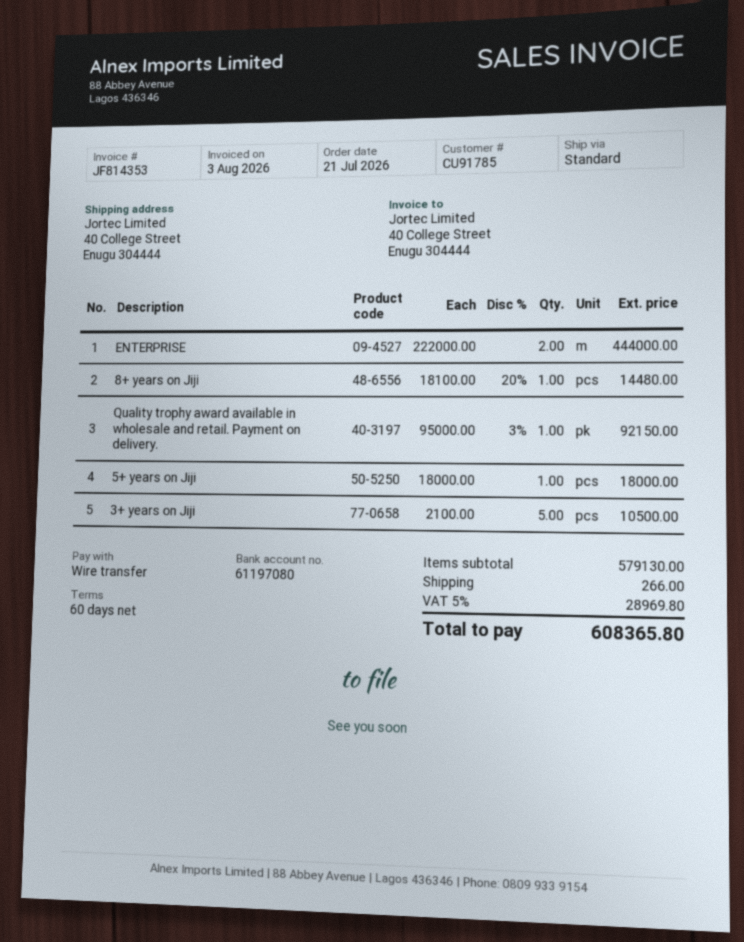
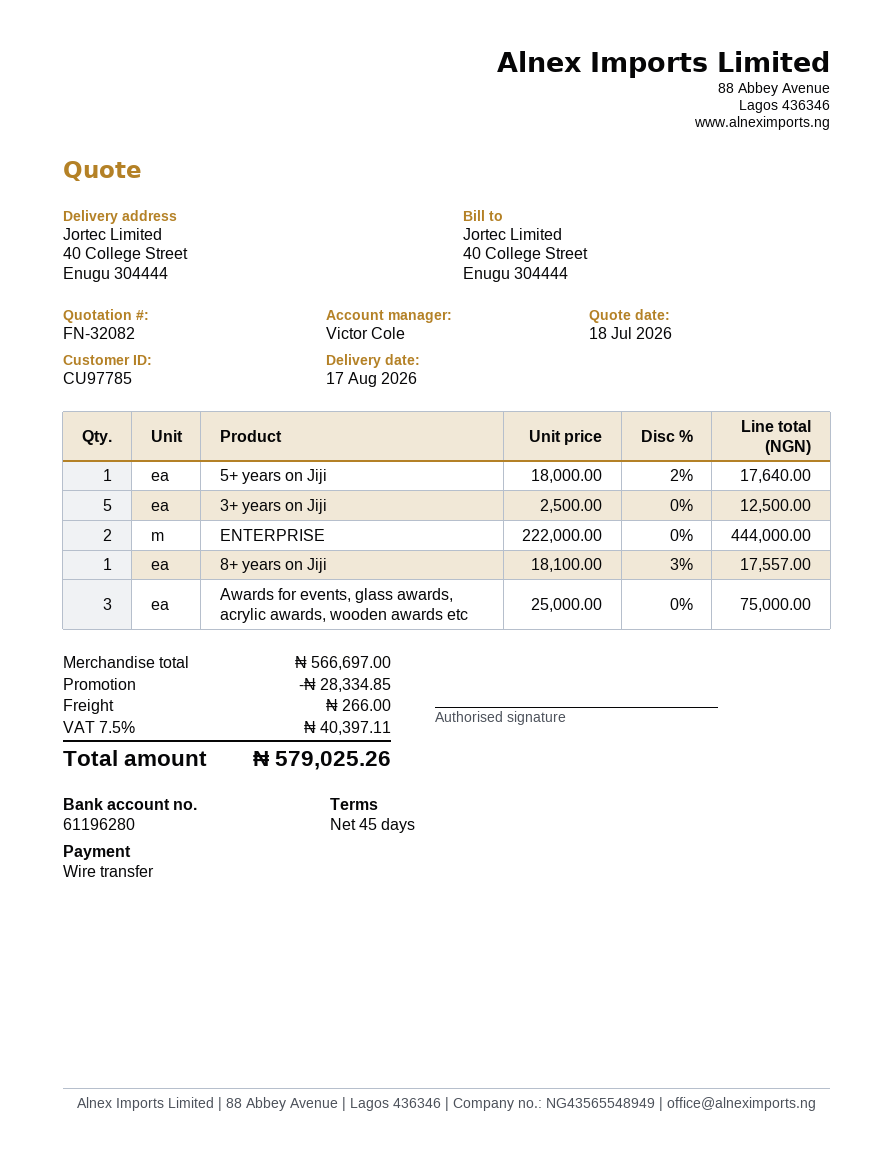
payment terms: 60 days -> 45 days
customer number: CU91785 -> CU97785
bank account: 61197080 -> 61196280
8+ years on Jiji: 1 x 18100.00 - 20% = 14480.00 -> 1 x 18100.00 - 3% = 17557.00
Quality trophy award available in wholesale and retail. Payment on delivery.: 1 x 95000.00 - 3% = 92150.00 -> none
5+ years on Jiji: 1 x 18000.00 = 18000.00 -> 1 x 18000.00 - 2% = 17640.00
3+ years on Jiji: 5 x 2100.00 = 10500.00 -> 5 x 2500.00 = 12500.00
Awards for events, glass awards, acrylic awards, wooden awards etc: none -> 3 x 25000.00 = 75000.00
subtotal: 579130.00 -> 566697.00
discount: none -> 28334.85
tax: 5% = 28969.80 -> 7.5% = 40397.11
total: 608365.80 -> 579025.26

